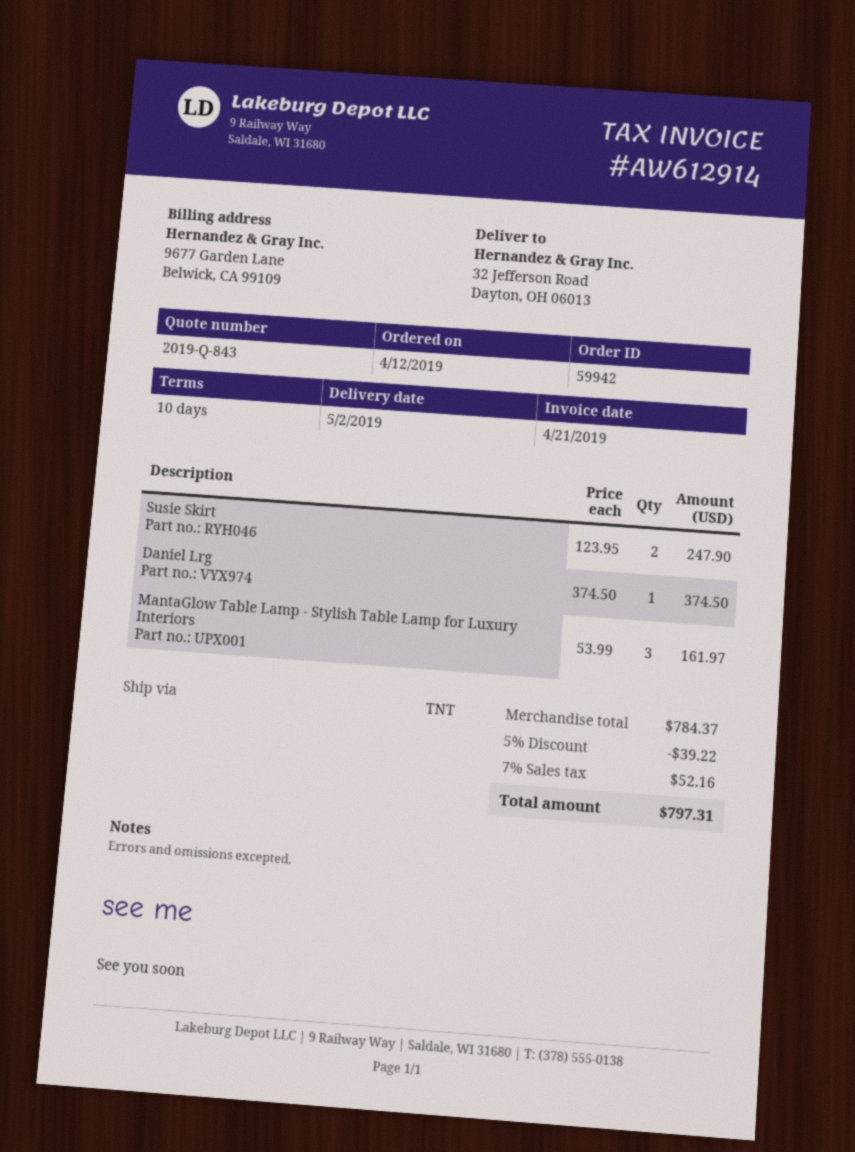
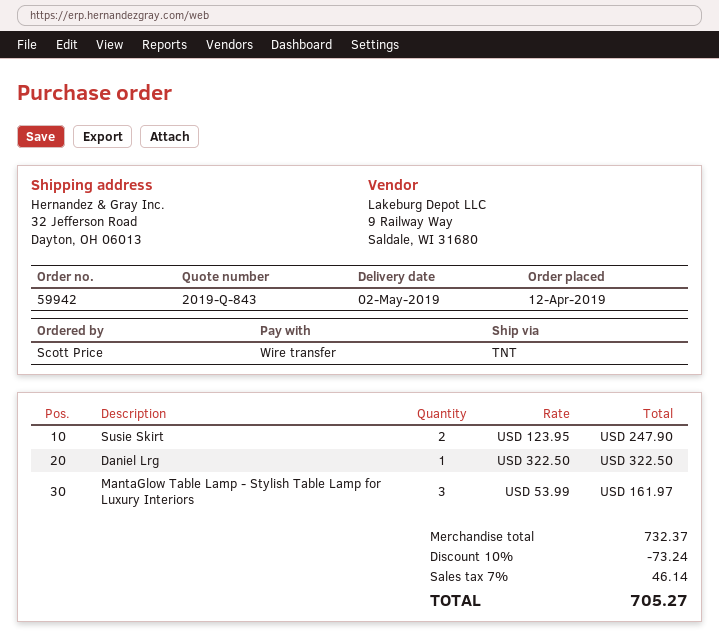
Daniel Lrg: 1 x 374.50 = 374.50 -> 1 x 322.50 = 322.50
subtotal: 784.37 -> 732.37
discount: 5% = 39.22 -> 10% = 73.24
tax: 7% = 52.16 -> 7% = 46.14
total: 797.31 -> 705.27

